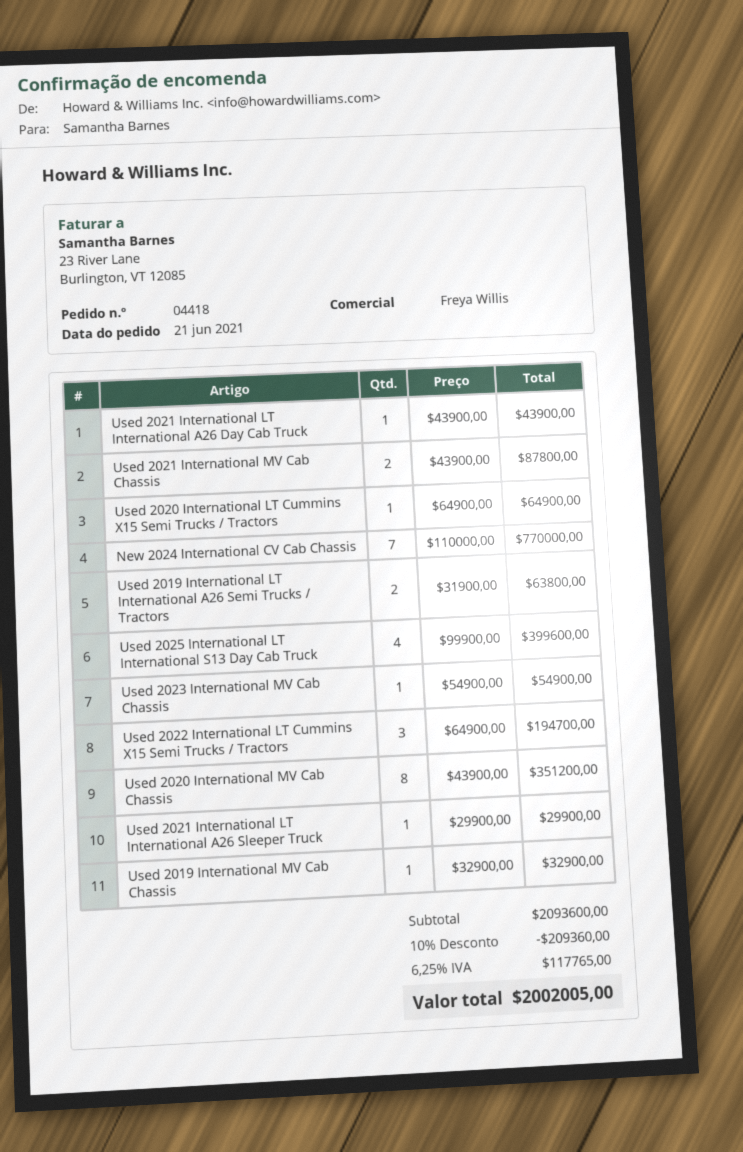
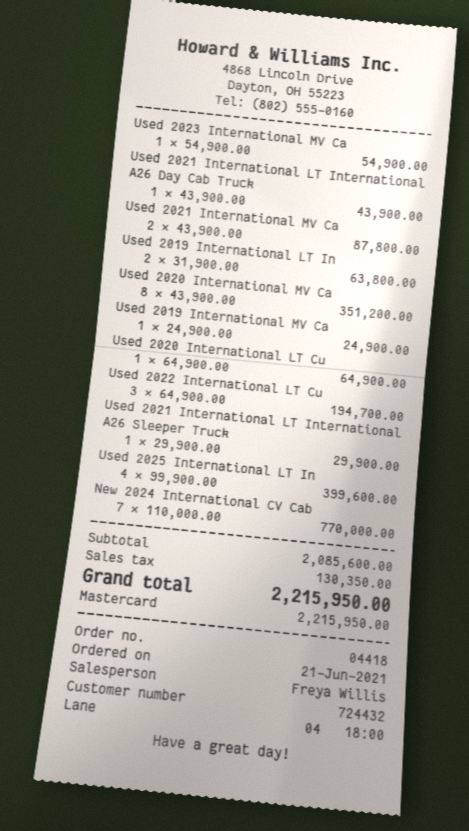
Used 2019 International MV Cab Chassis: 1 x 32900.00 = 32900.00 -> 1 x 24900.00 = 24900.00
subtotal: 2093600.00 -> 2085600.00
discount: 10% = 209360.00 -> none
tax: 117765.00 -> 130350.00
total: 2002005.00 -> 2215950.00

